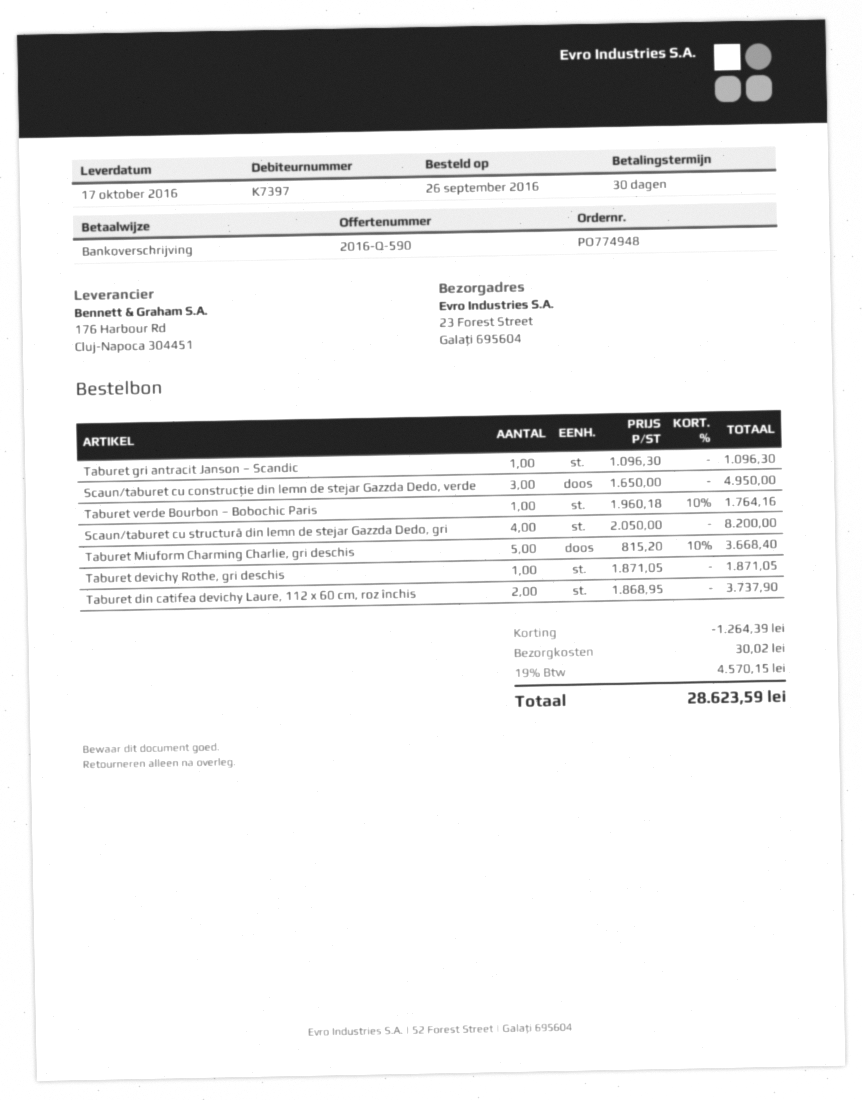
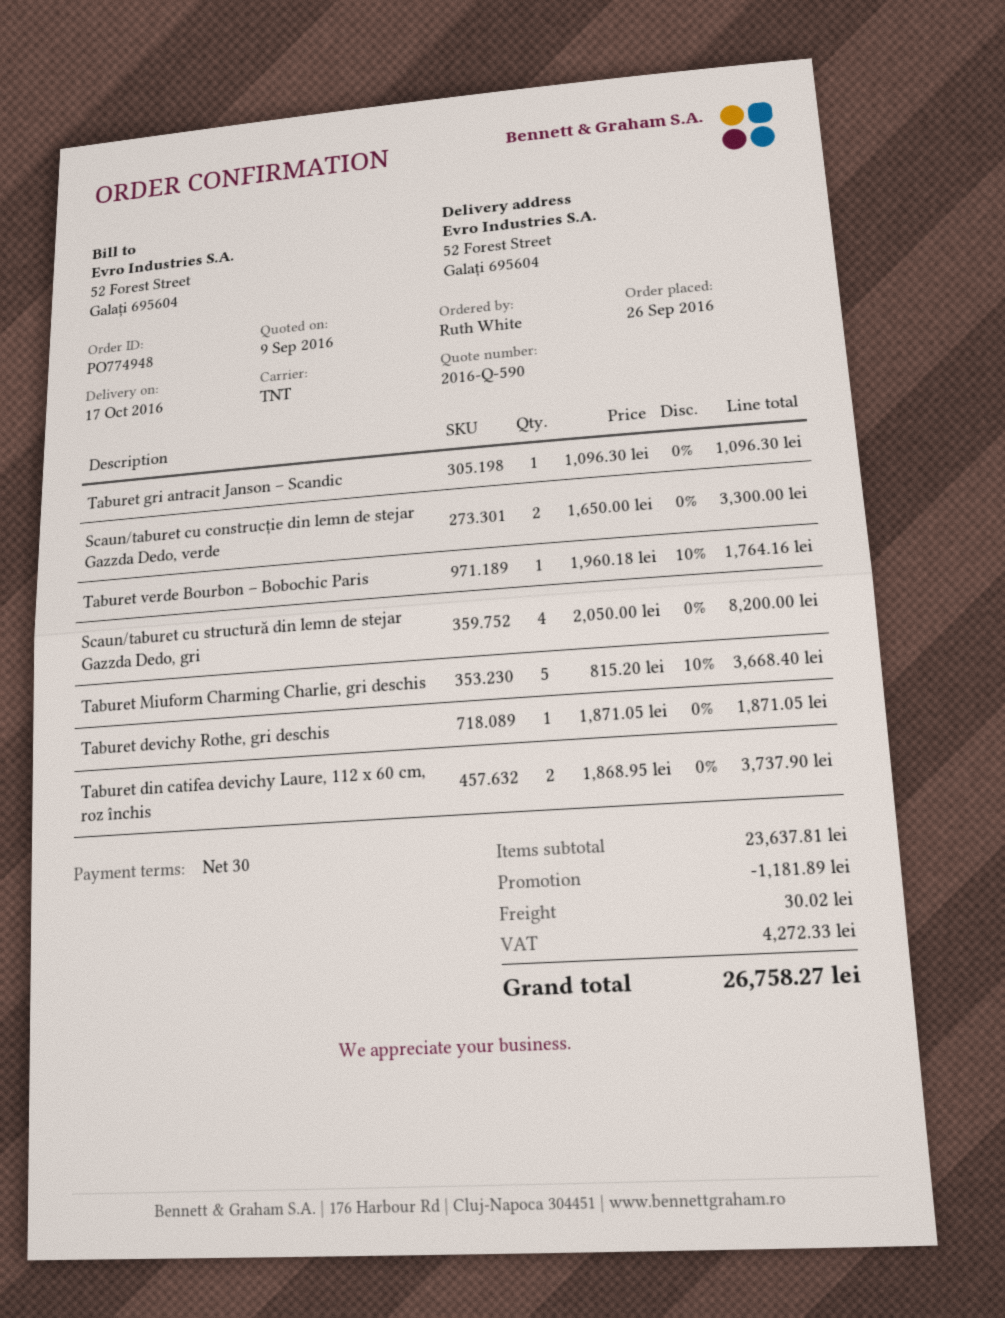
ship to: 23 Forest Street, Galați 695604 -> 52 Forest Street, Galați 695604
Scaun/taburet cu construcție din lemn de stejar Gazzda Dedo, verde: 3 x 1650.00 = 4950.00 -> 2 x 1650.00 = 3300.00
discount: 1264.39 -> 1181.89
tax: 4570.15 -> 4272.33
total: 28623.59 -> 26758.27

